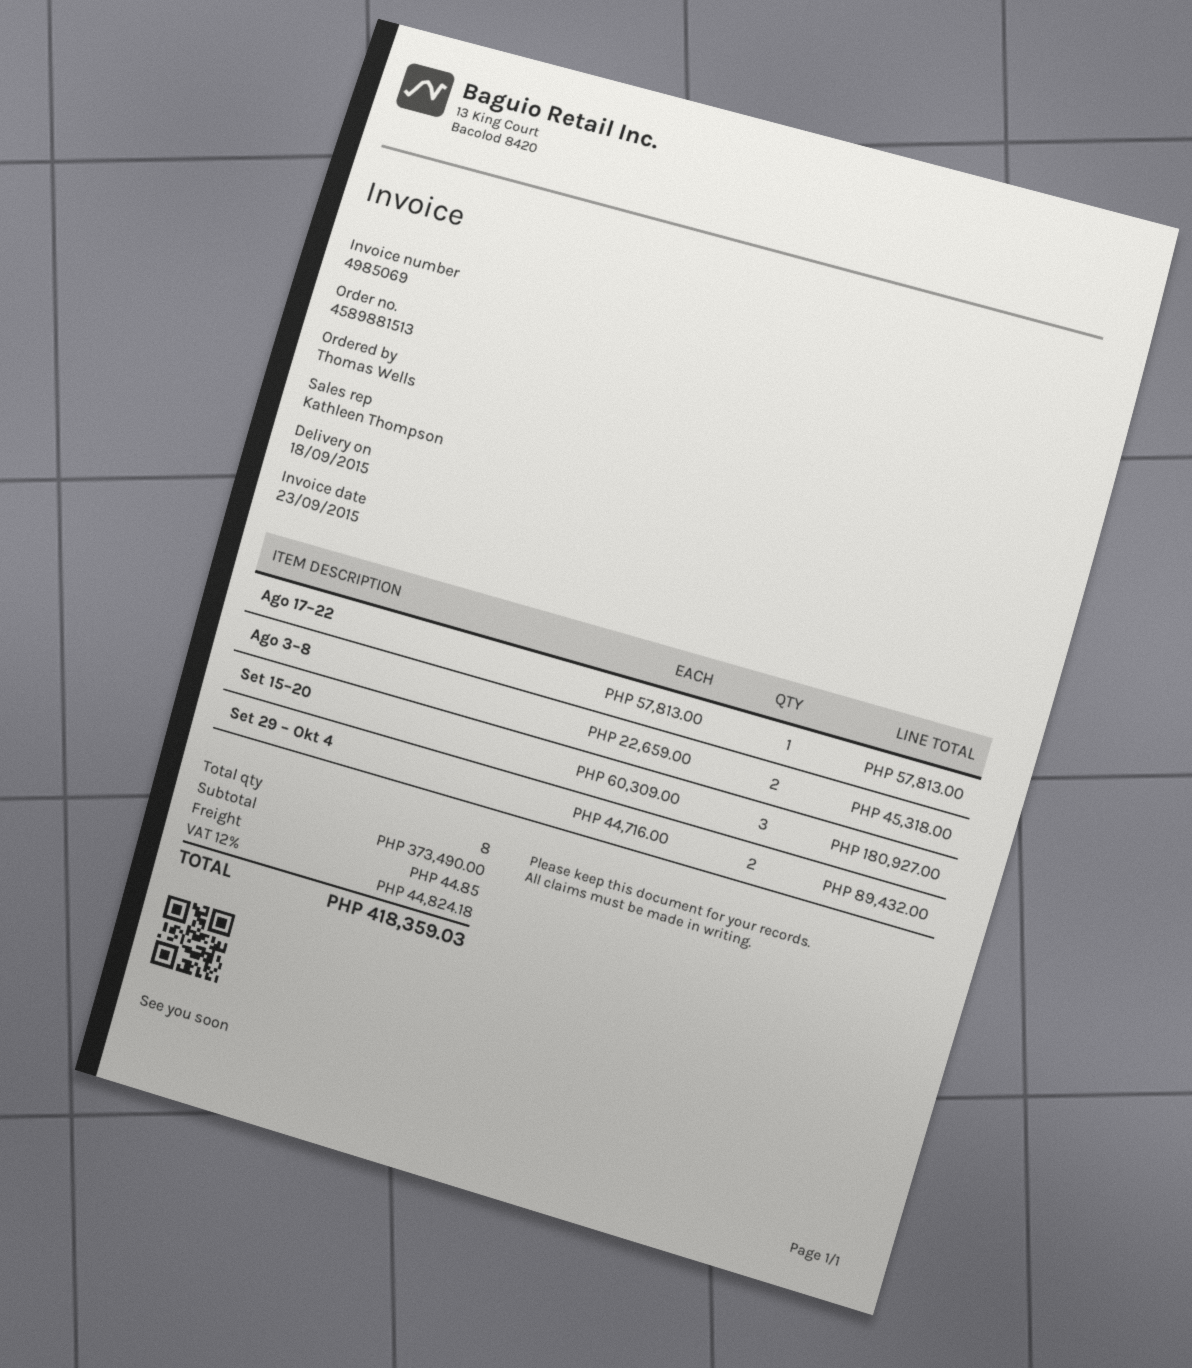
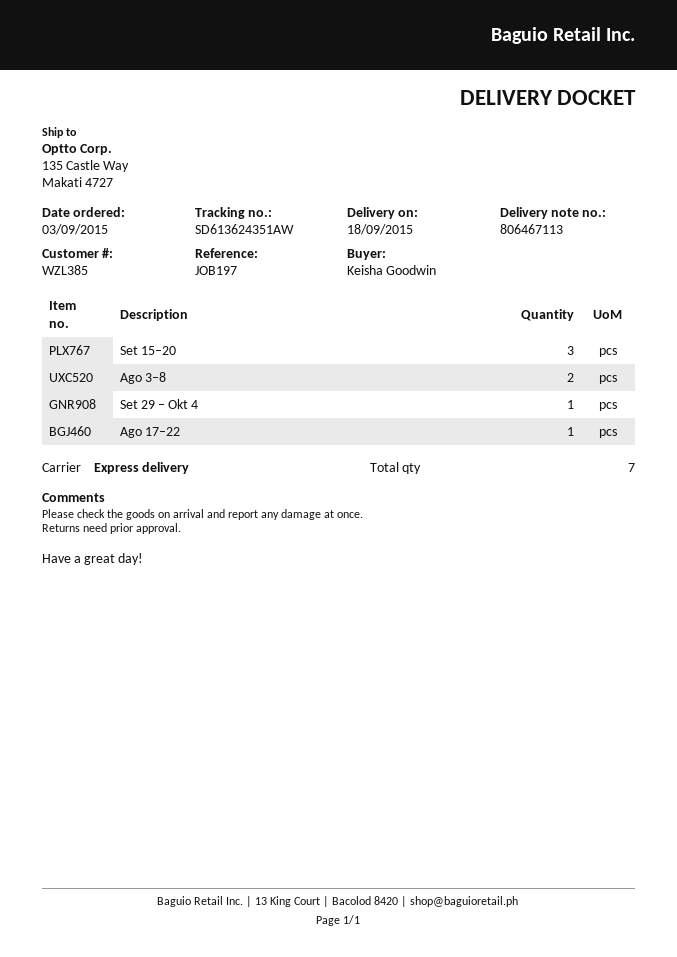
ordered by: Thomas Wells -> Keisha Goodwin
Set 29 – Okt 4: 2 -> 1
total quantity: 8 -> 7

